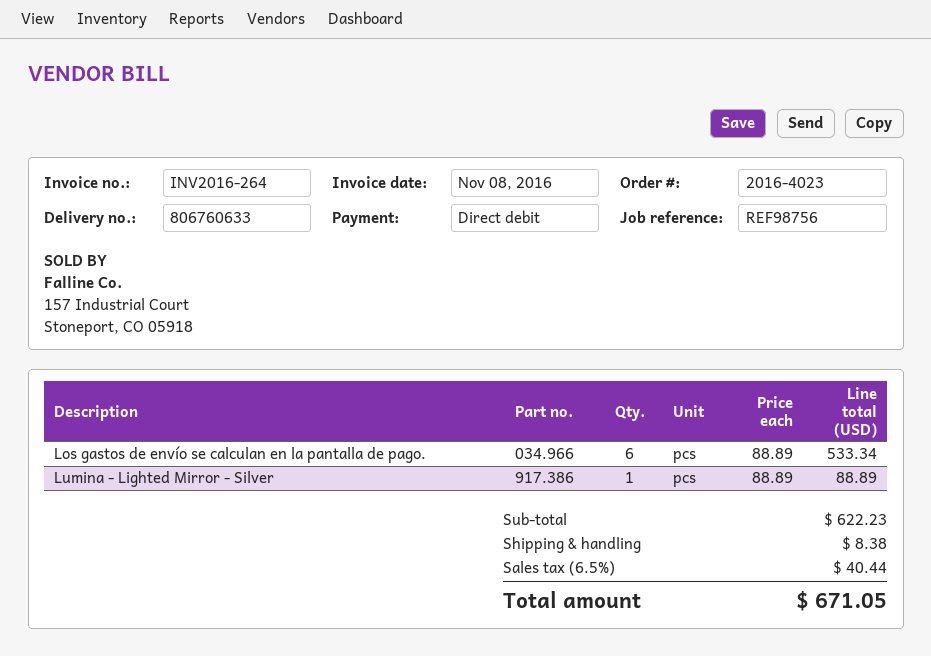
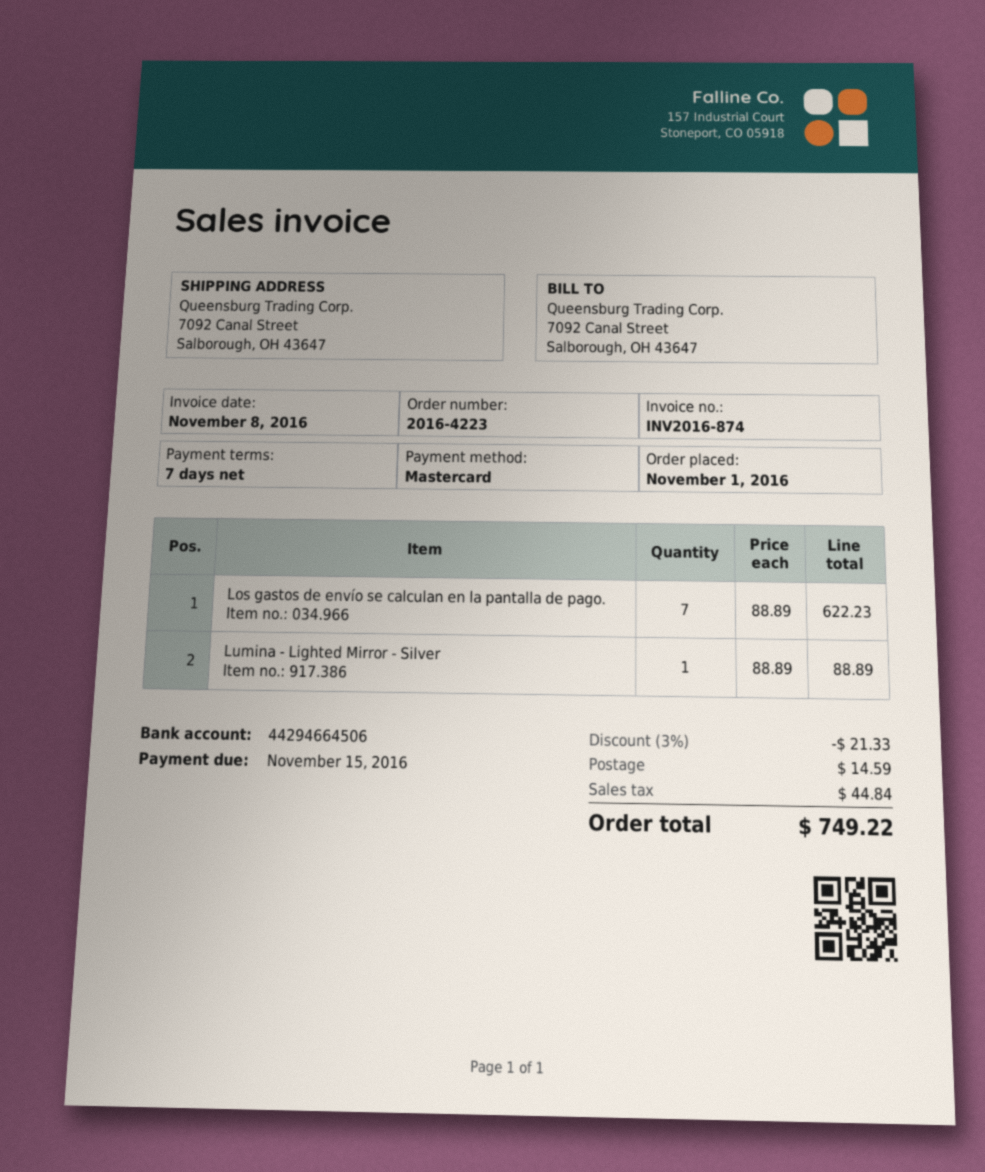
order number: 2016-4023 -> 2016-4223
invoice number: INV2016-264 -> INV2016-874
payment method: direct debit -> Mastercard
Los gastos de envío se calculan en la pantalla de pago.: 6 x 88.89 = 533.34 -> 7 x 88.89 = 622.23
discount: none -> 3% = 21.33
shipping: 8.38 -> 14.59
tax: 40.44 -> 44.84
total: 671.05 -> 749.22

